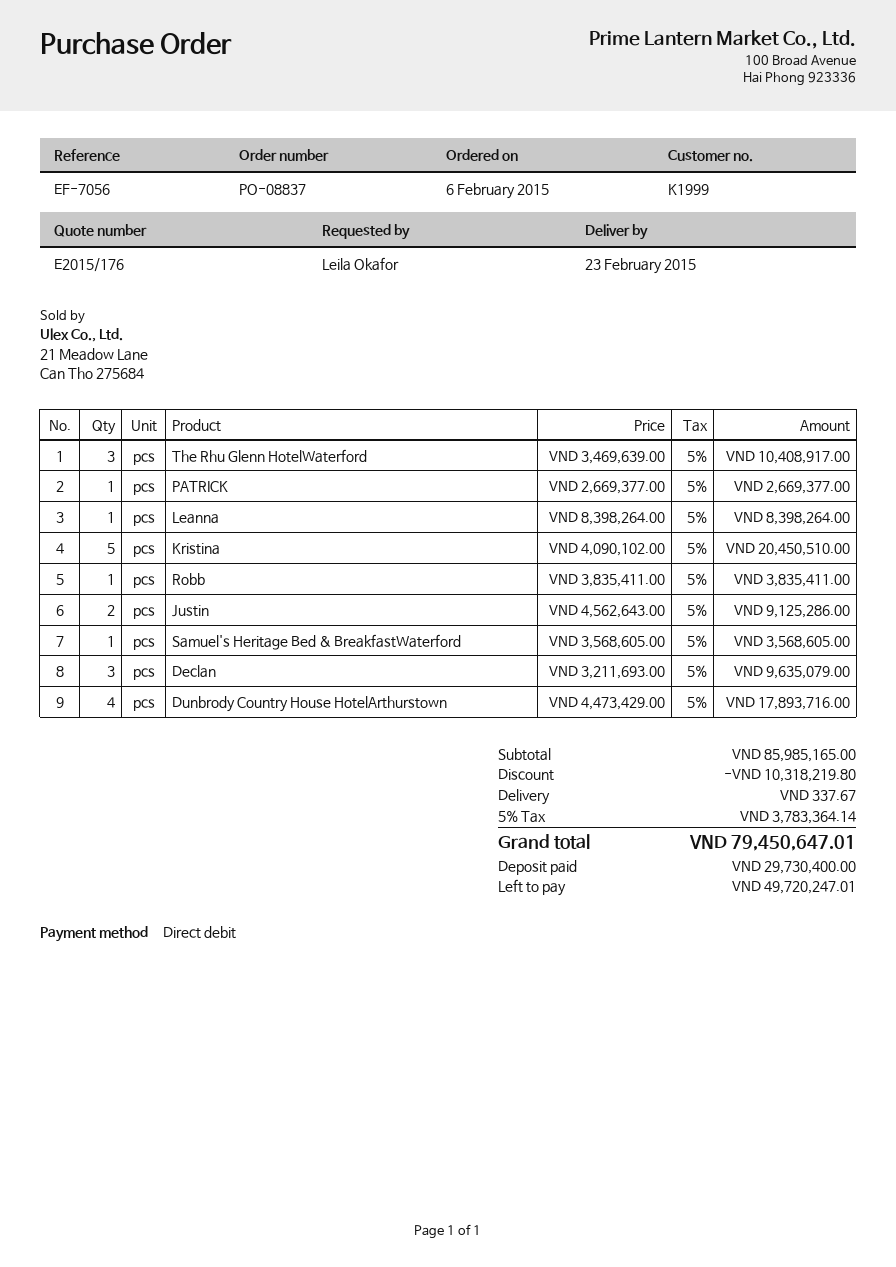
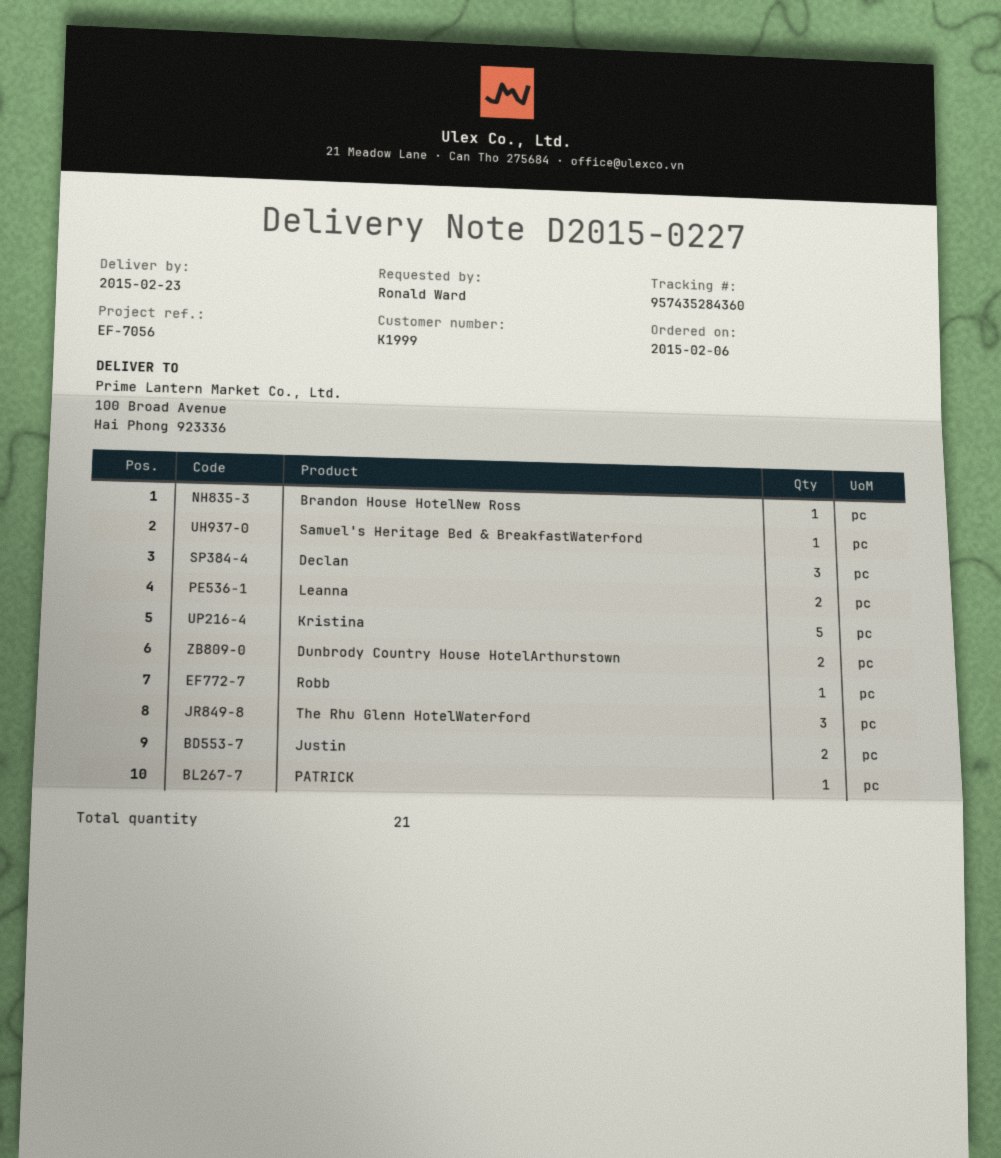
ordered by: Leila Okafor -> Ronald Ward
Leanna: 1 -> 2
Dunbrody Country House HotelArthurstown: 4 -> 2
Brandon House HotelNew Ross: none -> 1

